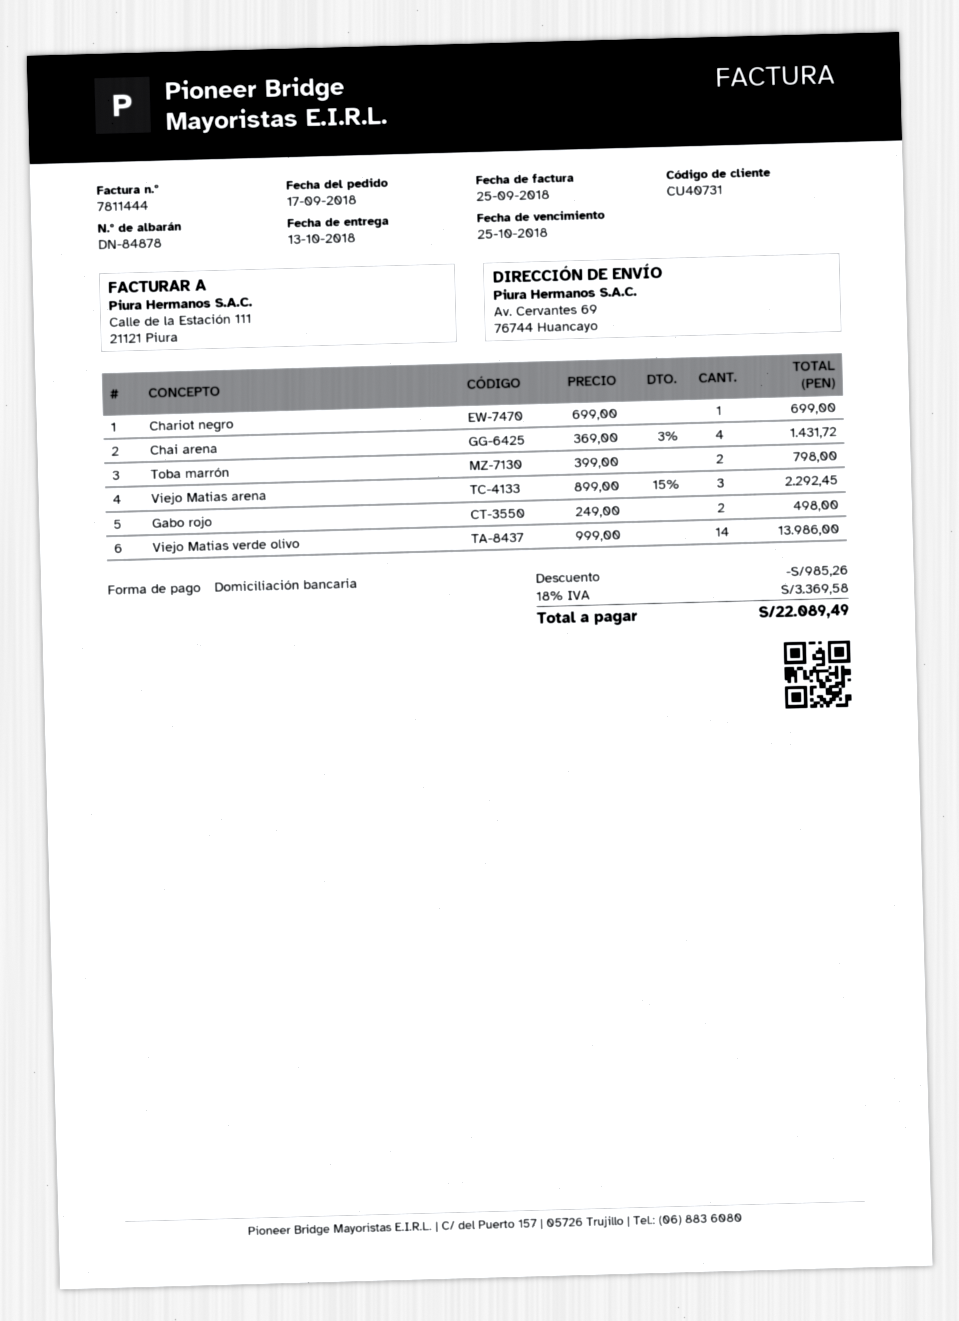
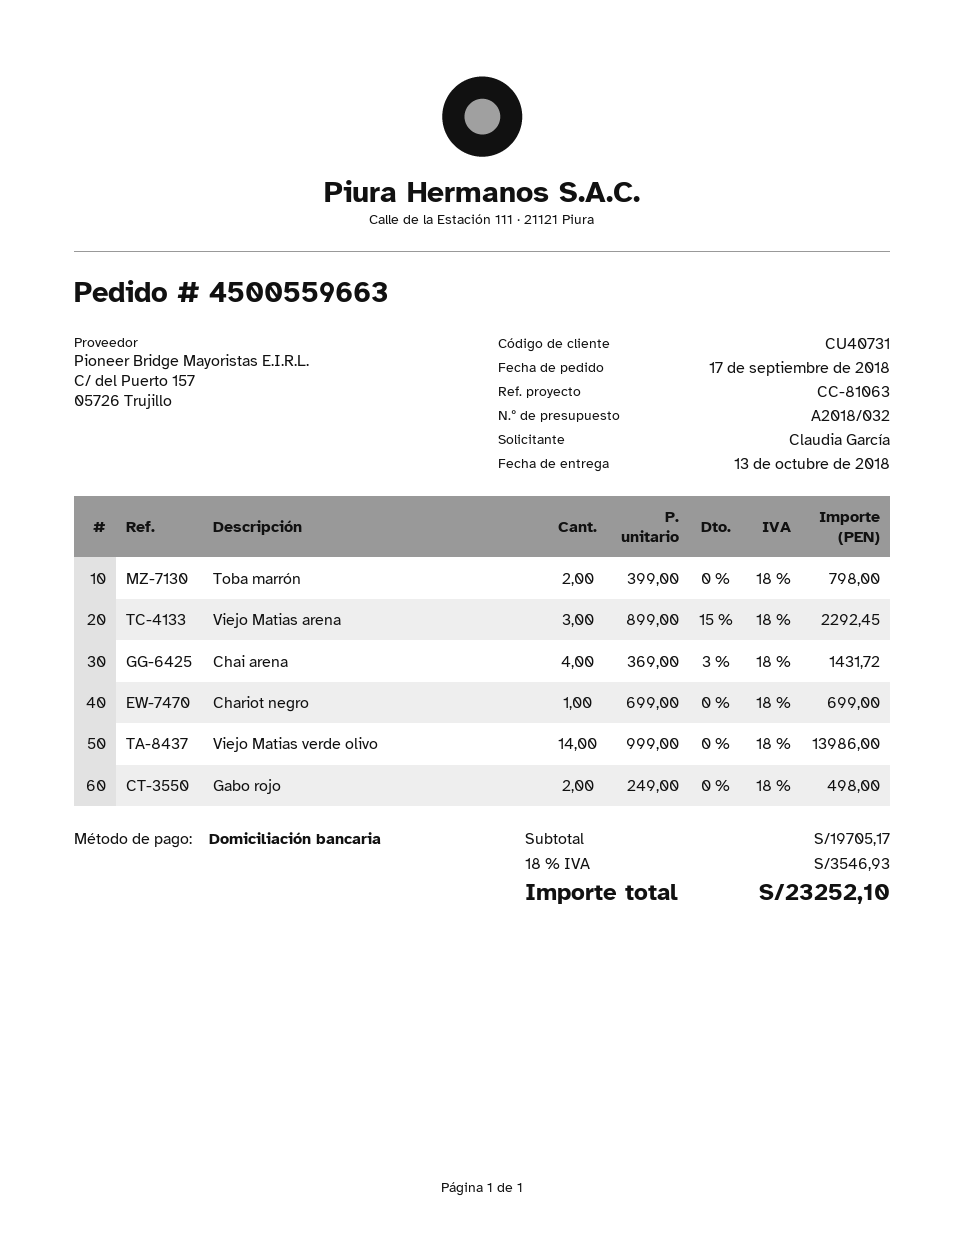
discount: 985.26 -> none
tax: 18% = 3369.58 -> 18% = 3546.93
total: 22089.49 -> 23252.10

